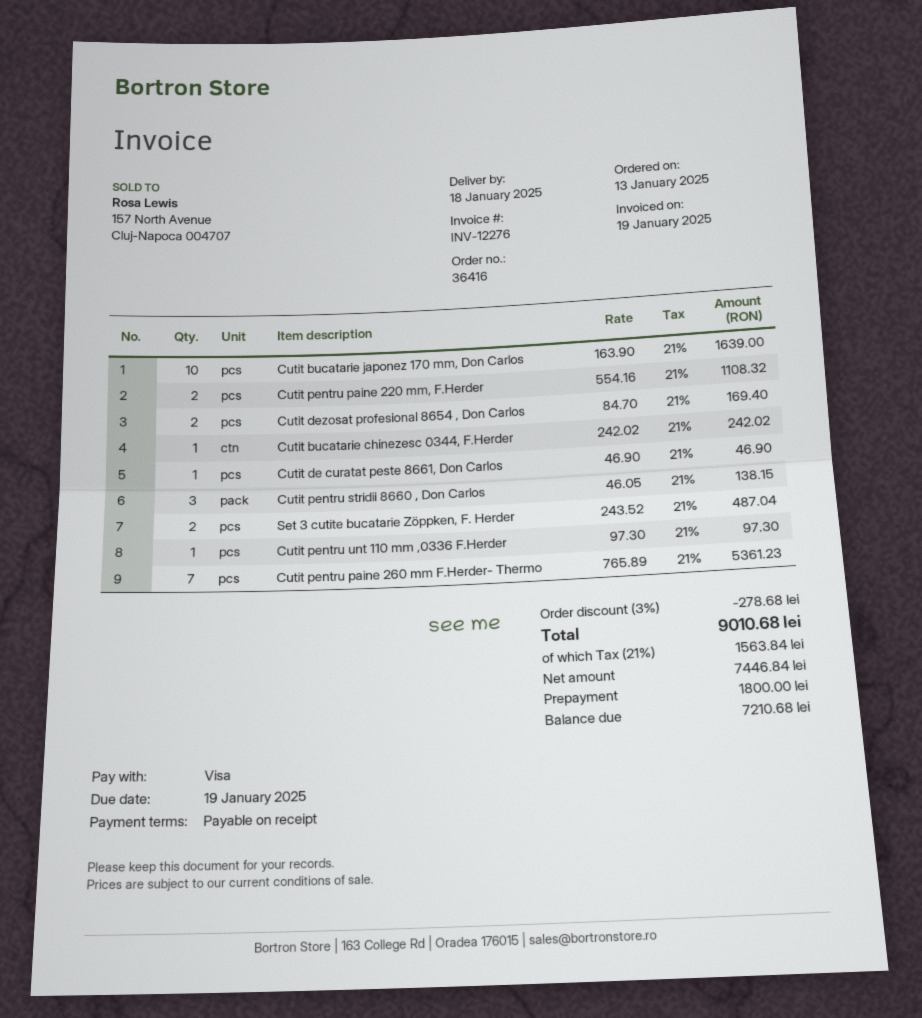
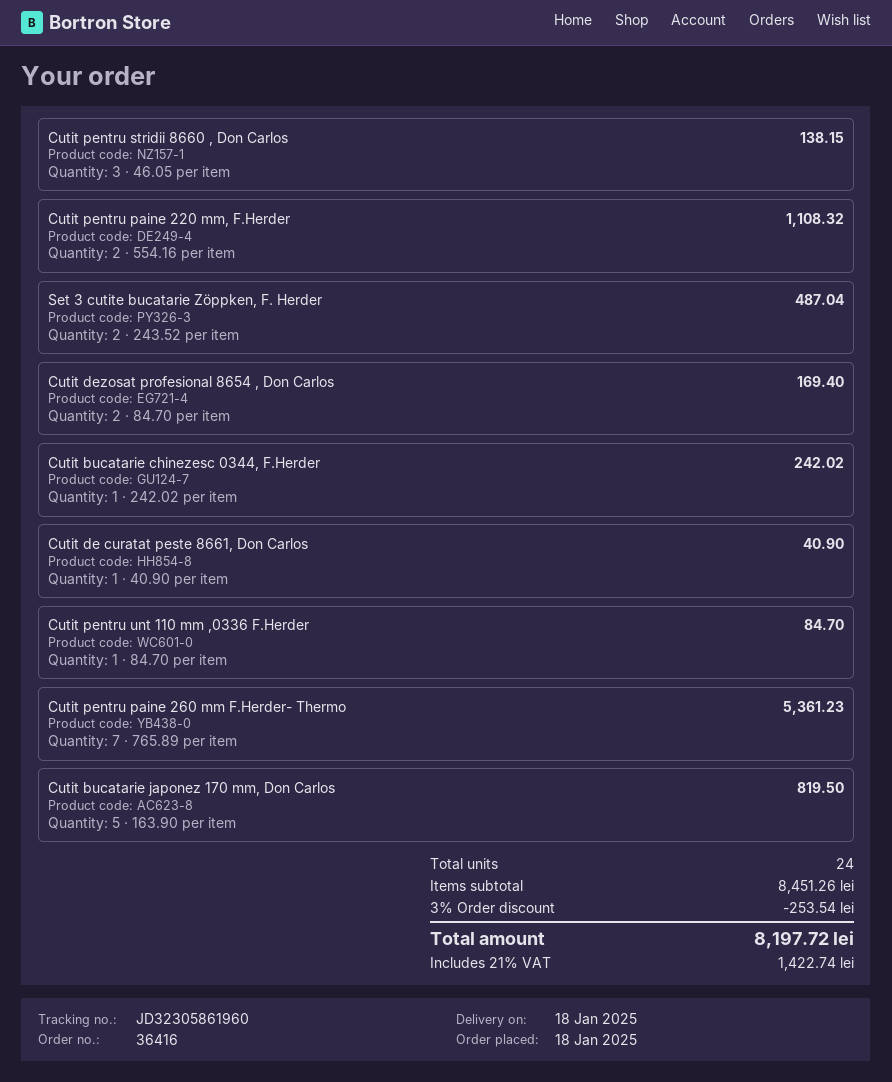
order date: 2025-01-13 -> 2025-01-18
Cutit bucatarie japonez 170 mm, Don Carlos: 10 x 163.90 = 1639.00 -> 5 x 163.90 = 819.50
Cutit de curatat peste 8661, Don Carlos: 1 x 46.90 = 46.90 -> 1 x 40.90 = 40.90
Cutit pentru unt 110 mm ,0336 F.Herder: 1 x 97.30 = 97.30 -> 1 x 84.70 = 84.70
discount: 3% = 278.68 -> 3% = 253.54
tax: 21% = 1563.84 -> 21% = 1422.74
total: 9010.68 -> 8197.72

